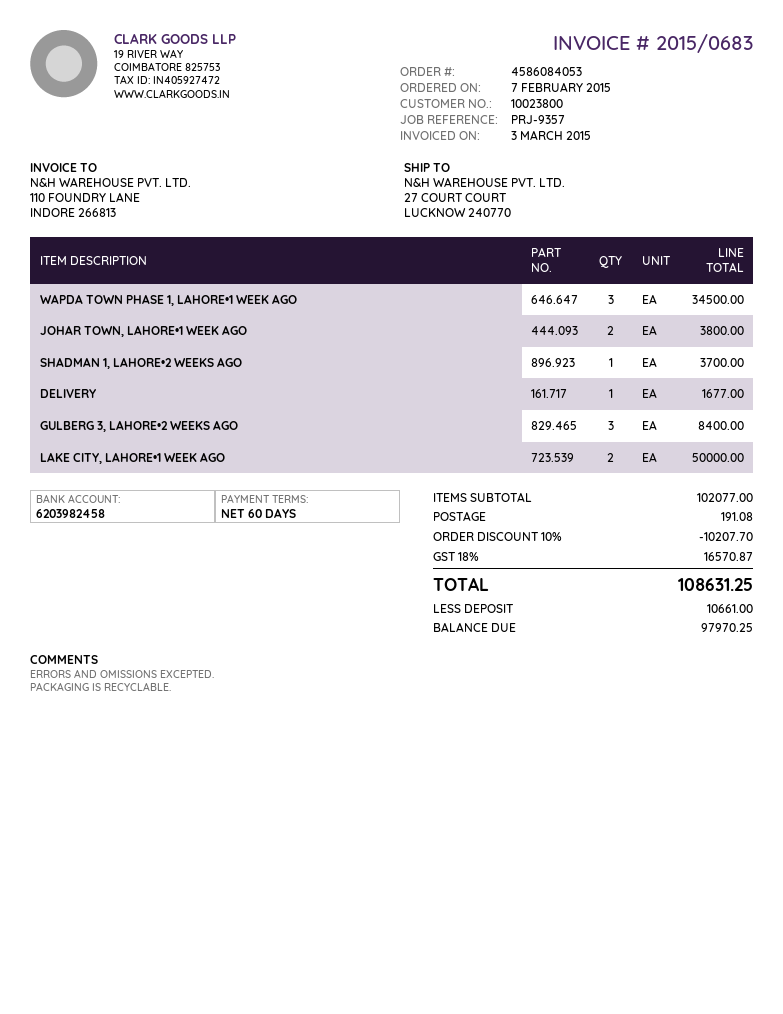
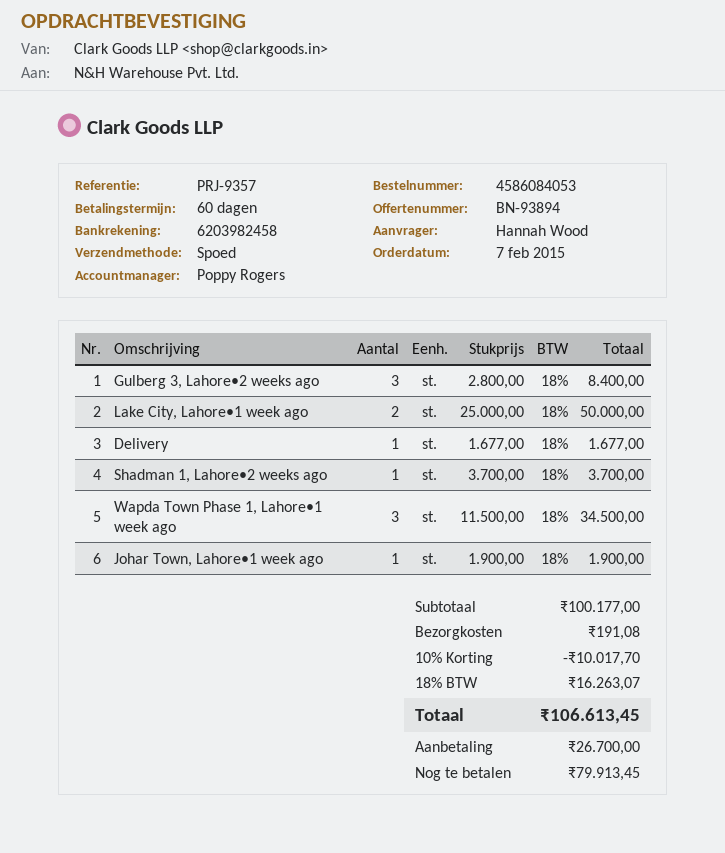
JOHAR TOWN, LAHORE•1 WEEK AGO: 2 for 3800.00 -> 1 for 1900.00
subtotal: 102077.00 -> 100177.00
discount: 10% = 10207.70 -> 10% = 10017.70
tax: 18% = 16570.87 -> 18% = 16263.07
total: 108631.25 -> 106613.45
deposit: 10661.00 -> 26700.00
balance: 97970.25 -> 79913.45

